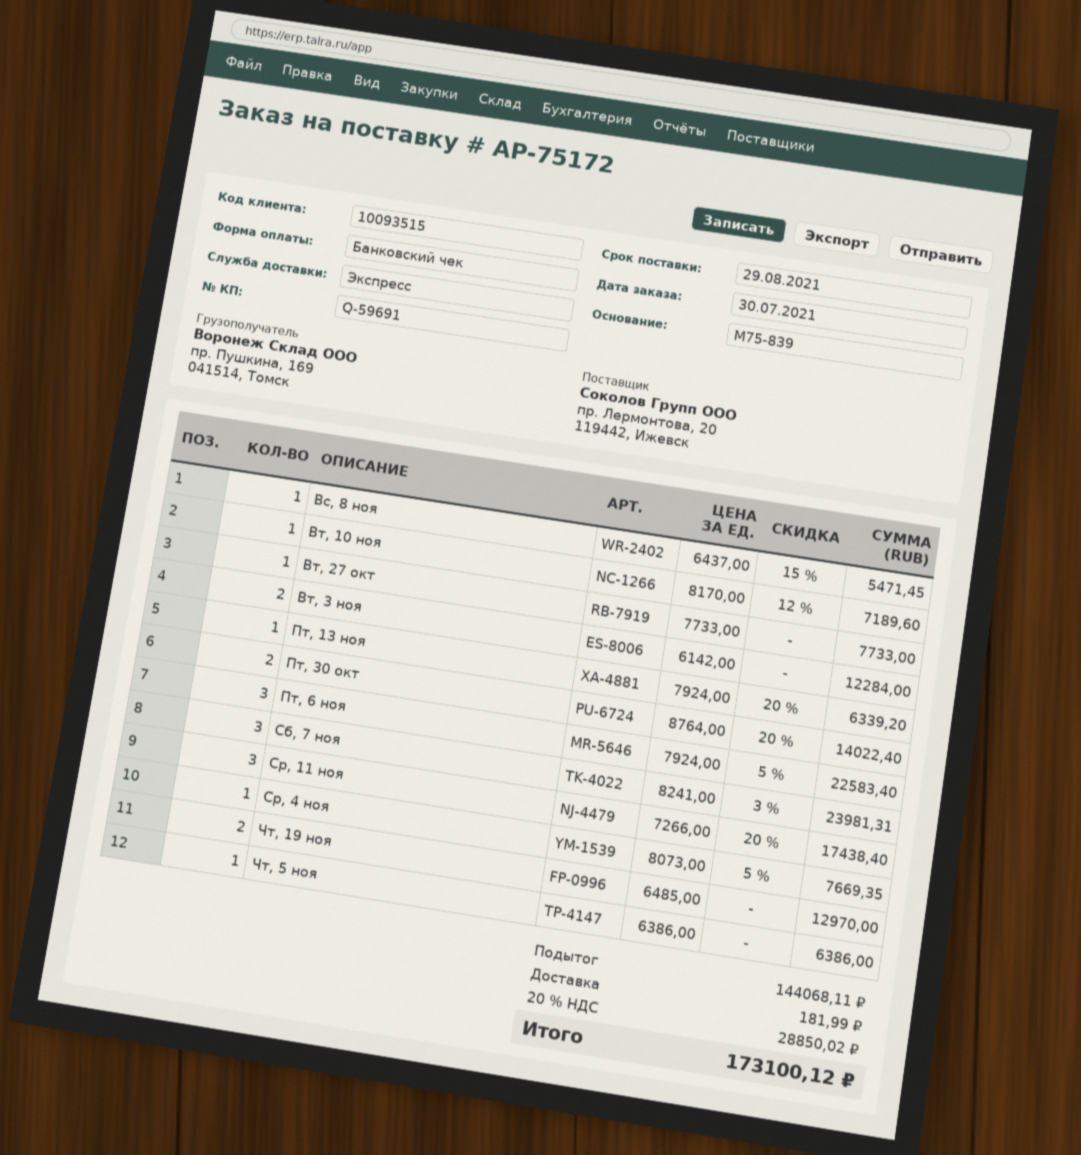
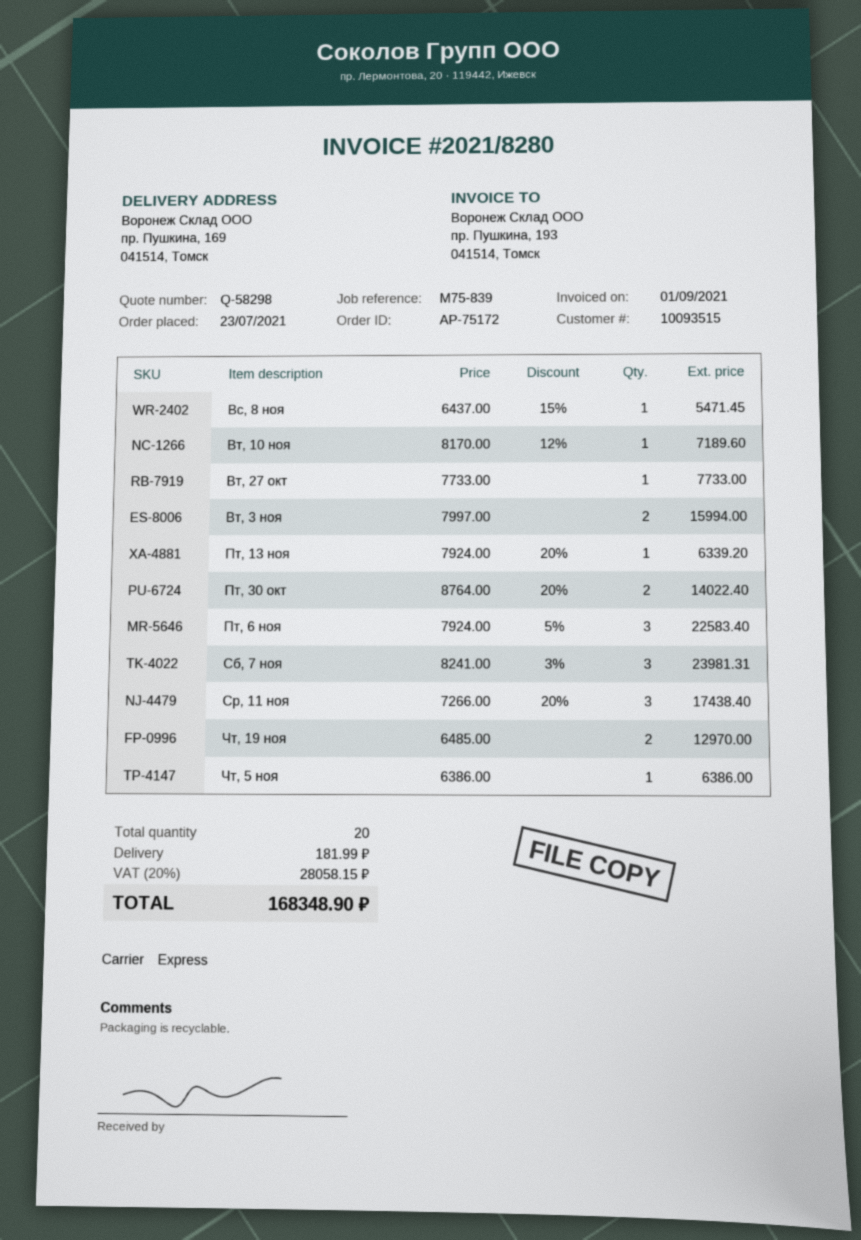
quote number: Q-59691 -> Q-58298
order date: 2021-07-30 -> 2021-07-23
Вт, 3 ноя: 2 x 6142.00 = 12284.00 -> 2 x 7997.00 = 15994.00
Ср, 4 ноя: 1 x 8073.00 - 5% = 7669.35 -> none
tax: 20% = 28850.02 -> 20% = 28058.15
total: 173100.12 -> 168348.90

